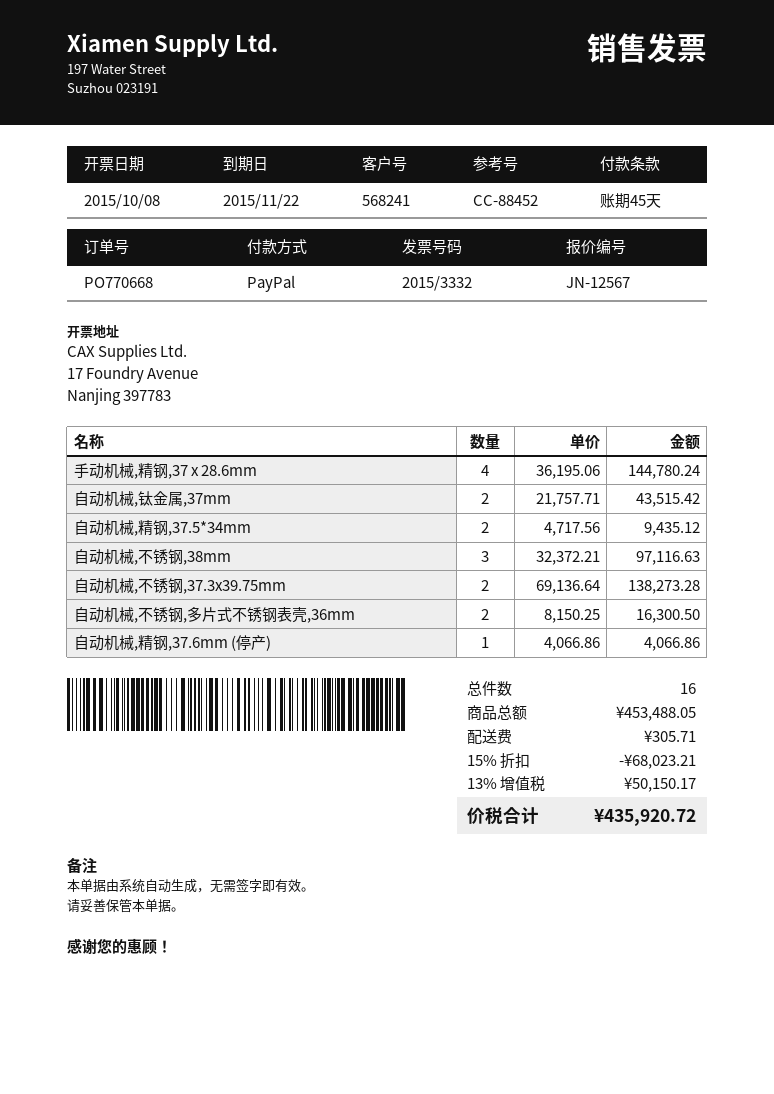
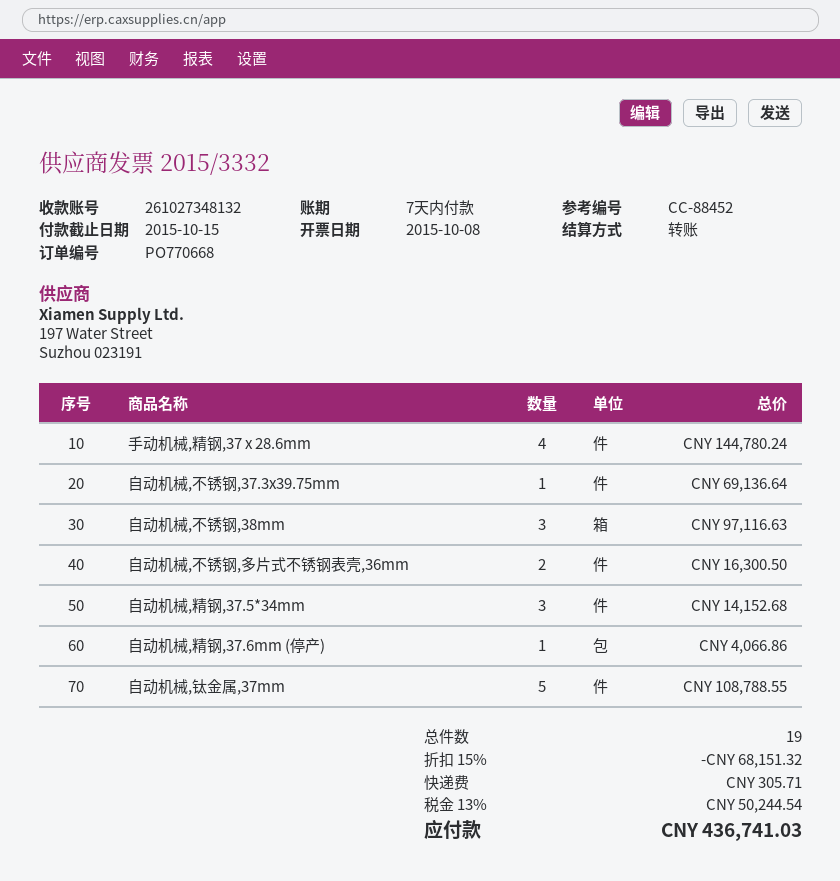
payment terms: 45 days -> 7 days
due date: 2015-11-22 -> 2015-10-15
payment method: PayPal -> bank transfer
自动机械,钛金属,37mm: 2 for 43515.42 -> 5 for 108788.55
自动机械,精钢,37.5*34mm: 2 for 9435.12 -> 3 for 14152.68
自动机械,不锈钢,37.3x39.75mm: 2 for 138273.28 -> 1 for 69136.64
total quantity: 16 -> 19
discount: 15% = 68023.21 -> 15% = 68151.32
tax: 13% = 50150.17 -> 13% = 50244.54
total: 435920.72 -> 436741.03

